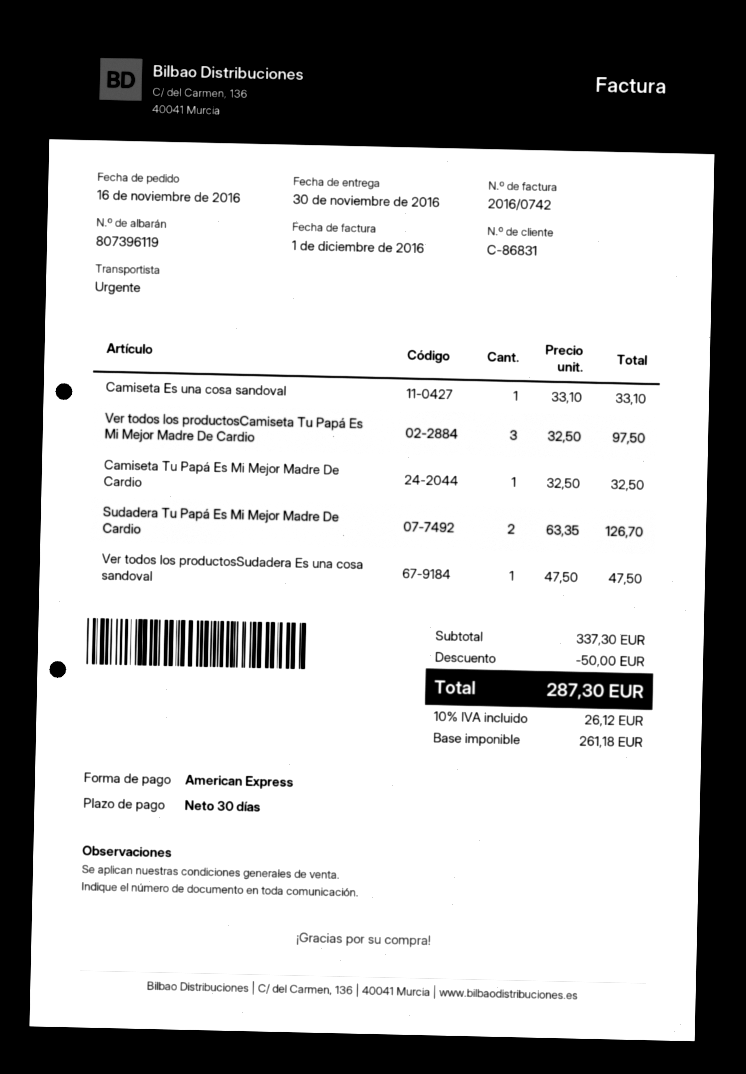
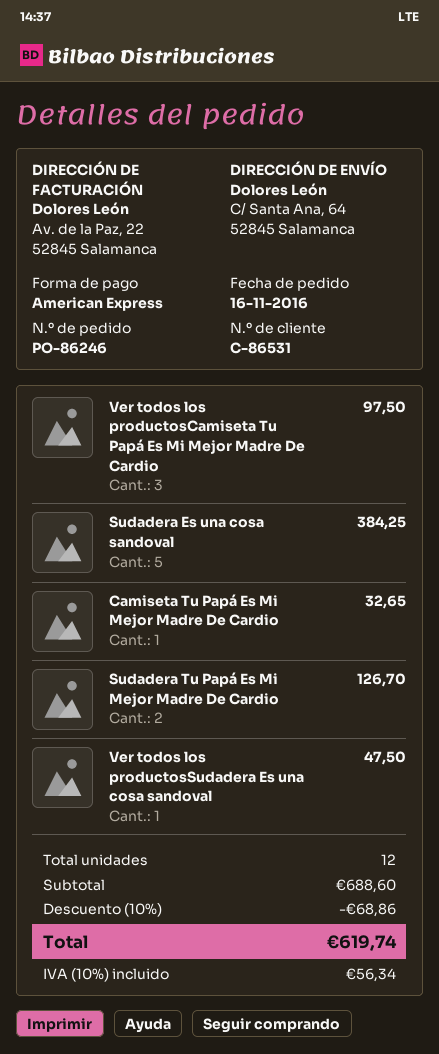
customer number: C-86831 -> C-86531
Camiseta Es una cosa sandoval: 1 for 33.10 -> none
Camiseta Tu Papá Es Mi Mejor Madre De Cardio: 1 for 32.50 -> 1 for 32.65
Sudadera Es una cosa sandoval: none -> 5 for 384.25
subtotal: 337.30 -> 688.60
discount: 50.00 -> 68.86
tax: 10% = 26.12 -> 10% = 56.34
total: 287.30 -> 619.74

